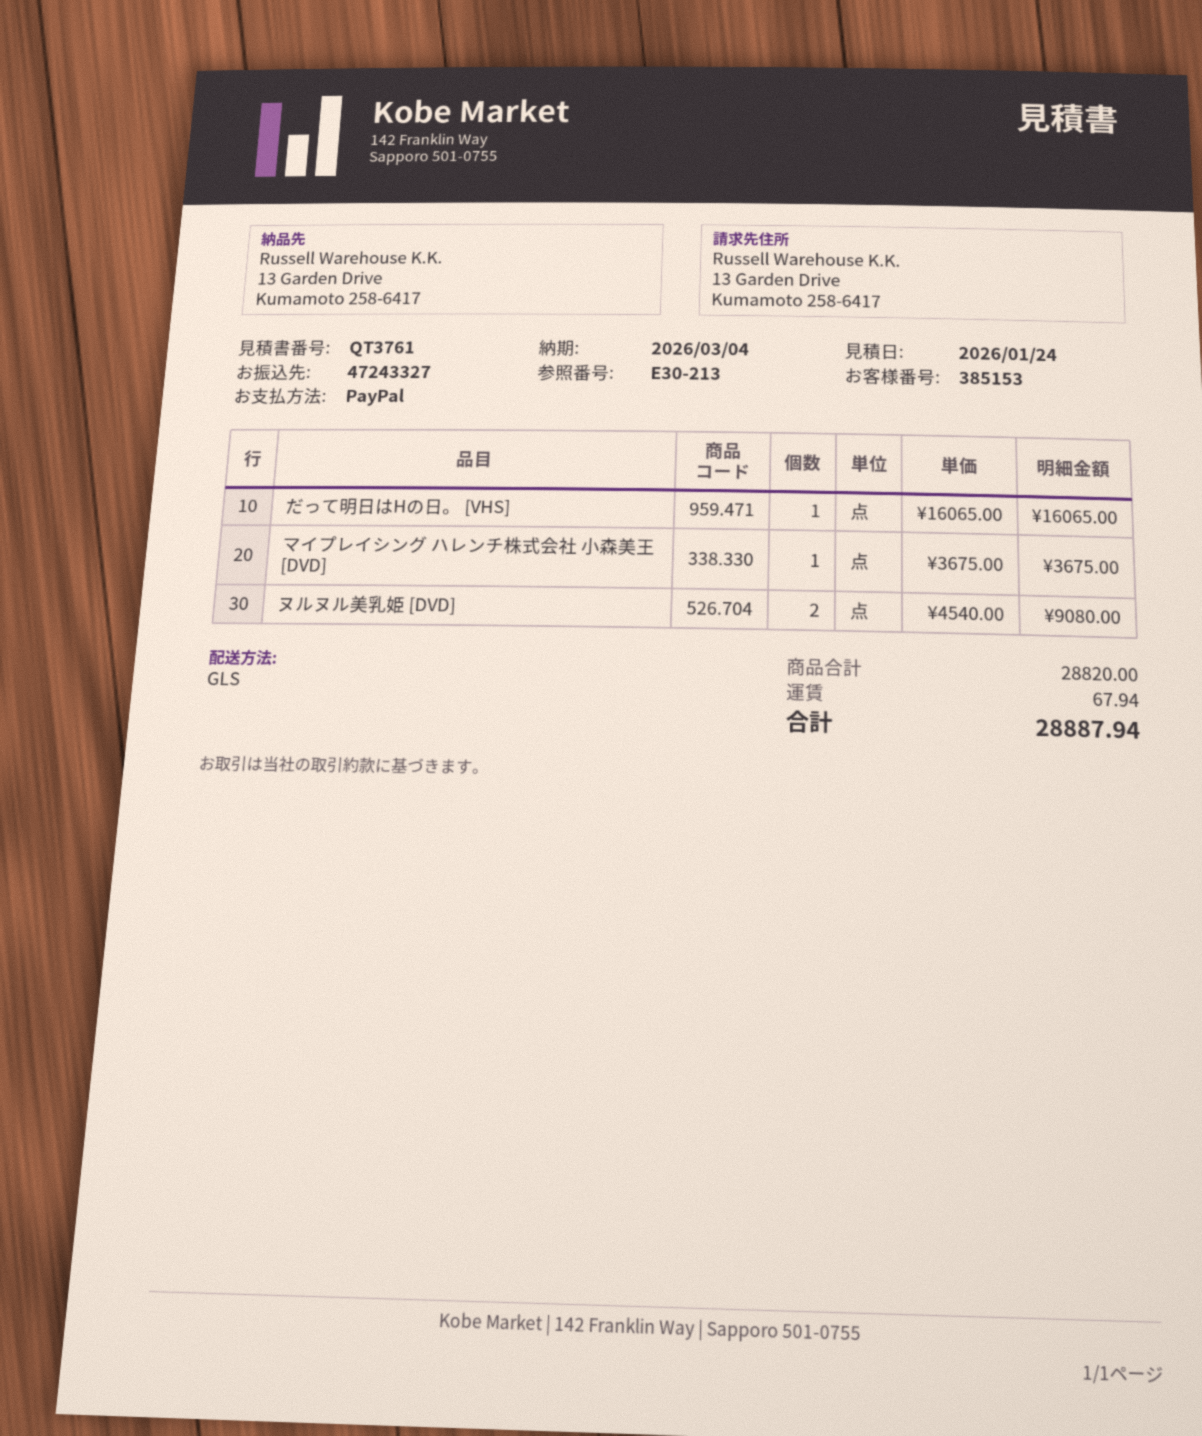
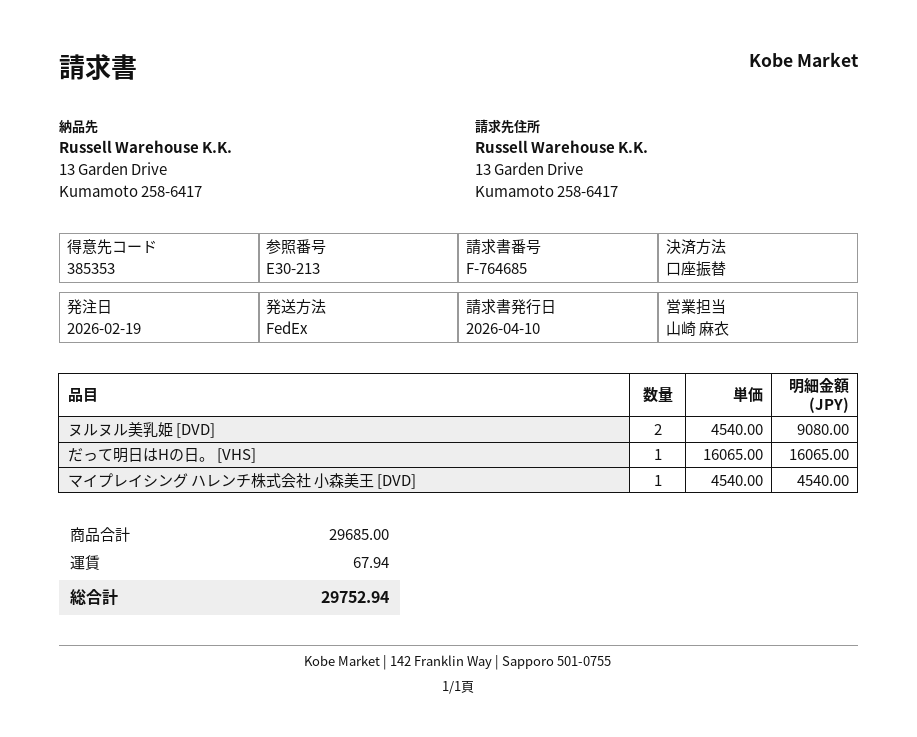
customer number: 385153 -> 385353
payment method: PayPal -> direct debit
shipping method: GLS -> FedEx
マイプレイシング ハレンチ株式会社 小森美王 [DVD]: 1 x 3675.00 = 3675.00 -> 1 x 4540.00 = 4540.00
subtotal: 28820.00 -> 29685.00
total: 28887.94 -> 29752.94

